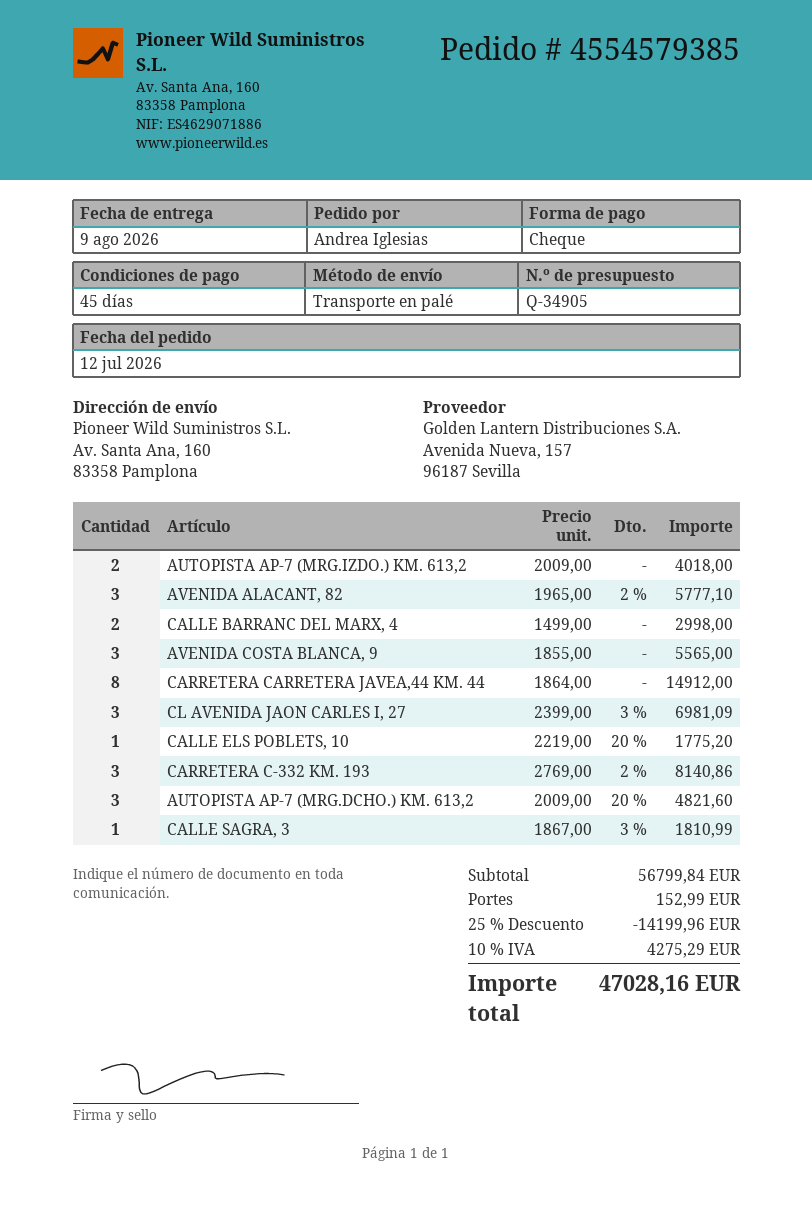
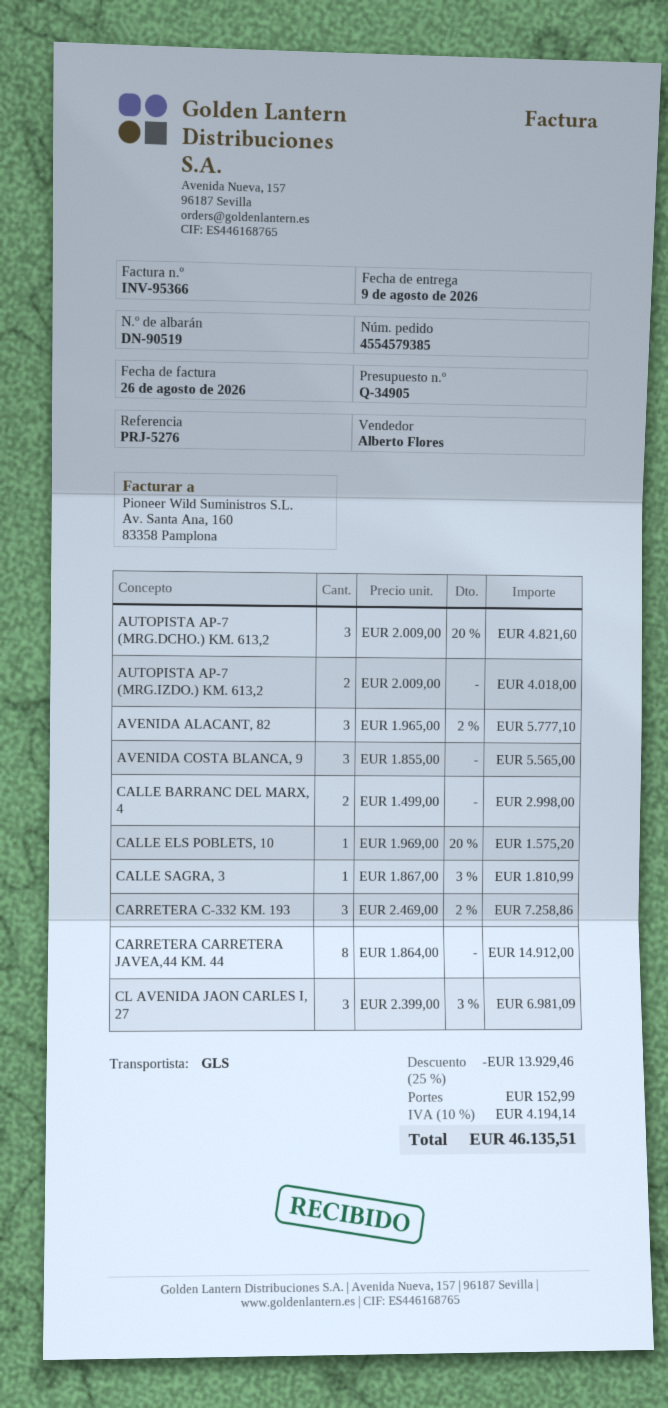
shipping method: pallet freight -> GLS
CALLE ELS POBLETS, 10: 1 x 2219.00 - 20% = 1775.20 -> 1 x 1969.00 - 20% = 1575.20
CARRETERA C-332 KM. 193: 3 x 2769.00 - 2% = 8140.86 -> 3 x 2469.00 - 2% = 7258.86
discount: 25% = 14199.96 -> 25% = 13929.46
tax: 10% = 4275.29 -> 10% = 4194.14
total: 47028.16 -> 46135.51

